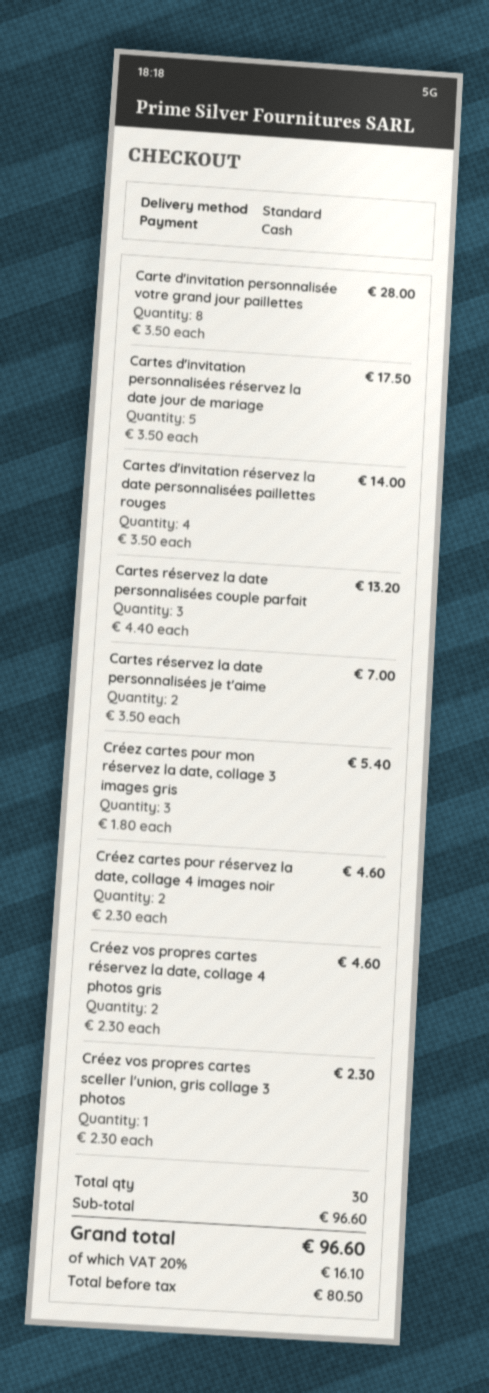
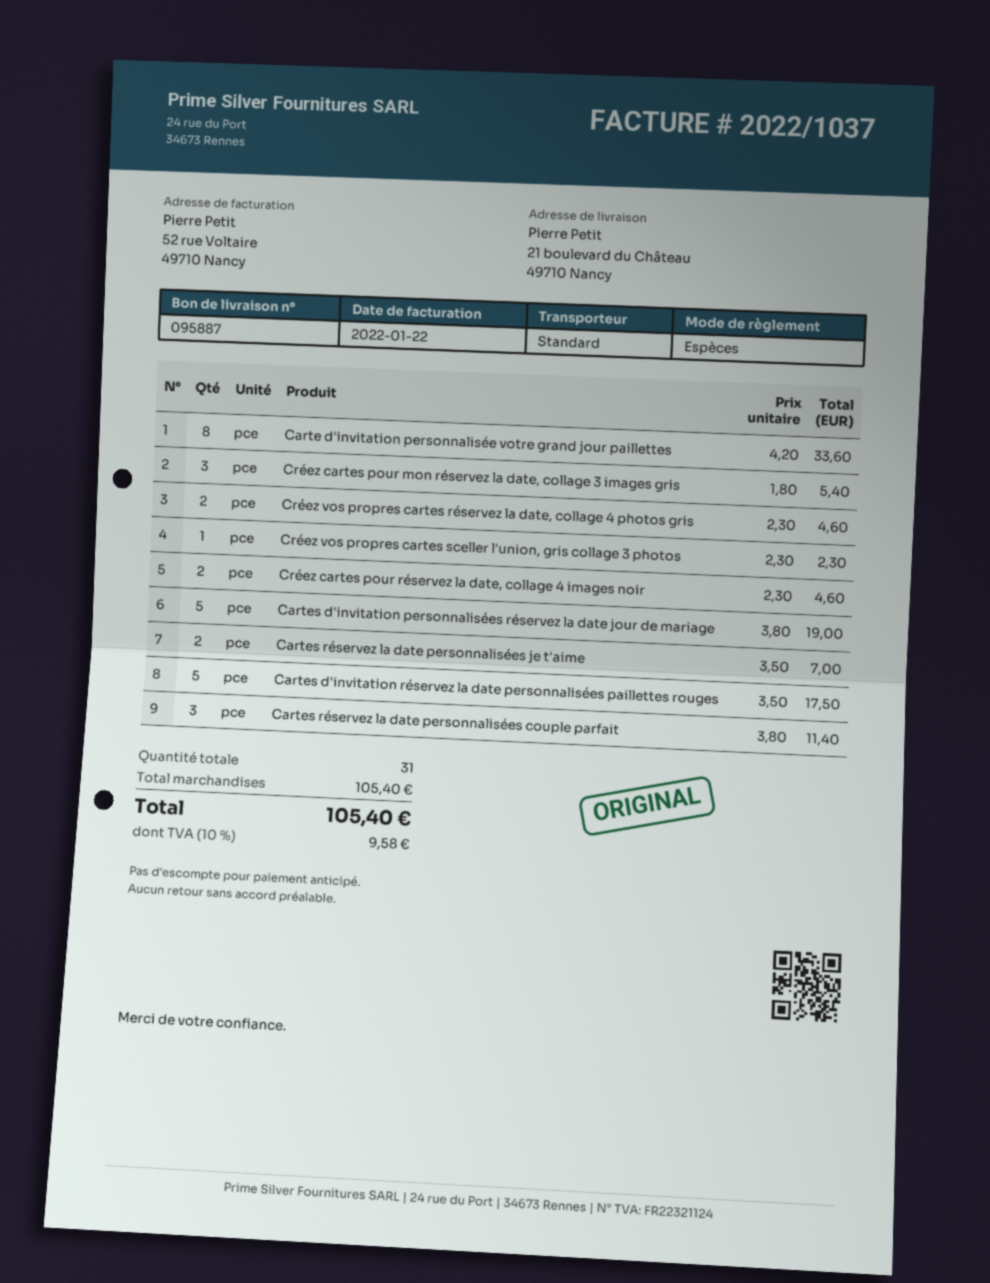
Carte d'invitation personnalisée votre grand jour paillettes: 8 x 3.50 = 28.00 -> 8 x 4.20 = 33.60
Cartes d'invitation personnalisées réservez la date jour de mariage: 5 x 3.50 = 17.50 -> 5 x 3.80 = 19.00
Cartes d'invitation réservez la date personnalisées paillettes rouges: 4 x 3.50 = 14.00 -> 5 x 3.50 = 17.50
Cartes réservez la date personnalisées couple parfait: 3 x 4.40 = 13.20 -> 3 x 3.80 = 11.40
total quantity: 30 -> 31
subtotal: 96.60 -> 105.40
tax: 20% = 16.10 -> 10% = 9.58
total: 96.60 -> 105.40

